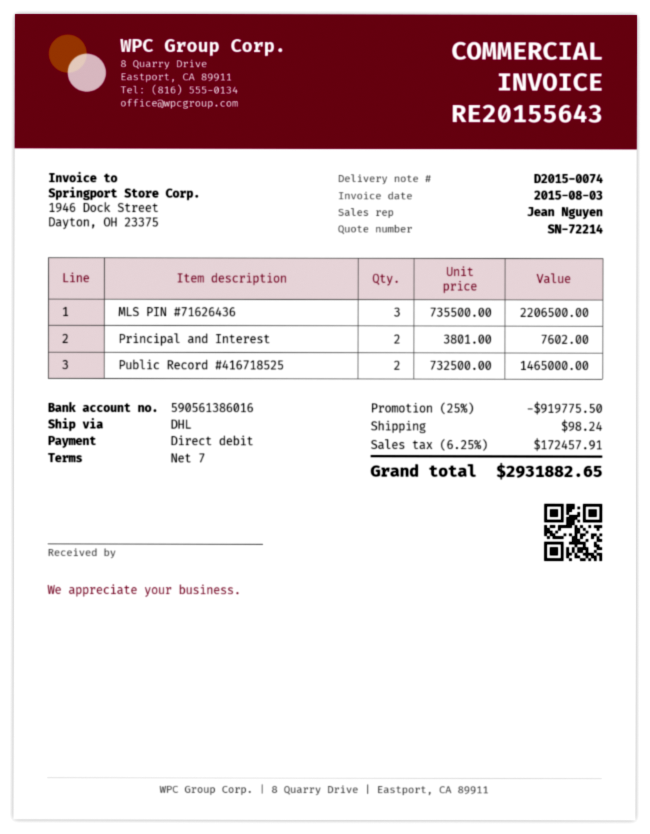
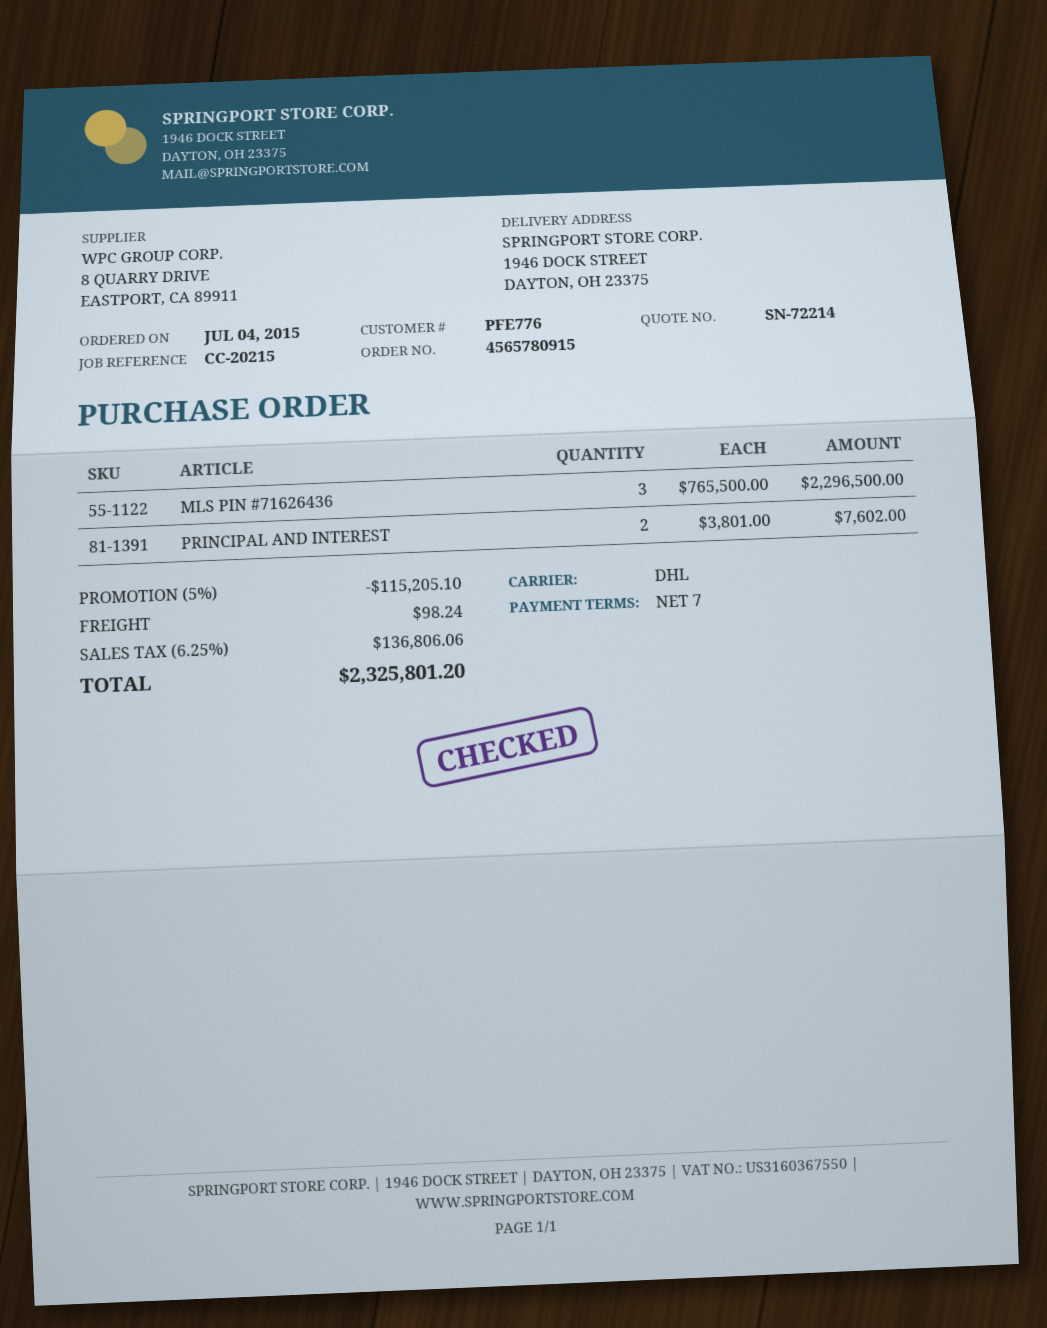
MLS PIN #71626436: 3 x 735500.00 = 2206500.00 -> 3 x 765500.00 = 2296500.00
Public Record #416718525: 2 x 732500.00 = 1465000.00 -> none
discount: 25% = 919775.50 -> 5% = 115205.10
tax: 6.25% = 172457.91 -> 6.25% = 136806.06
total: 2931882.65 -> 2325801.20

